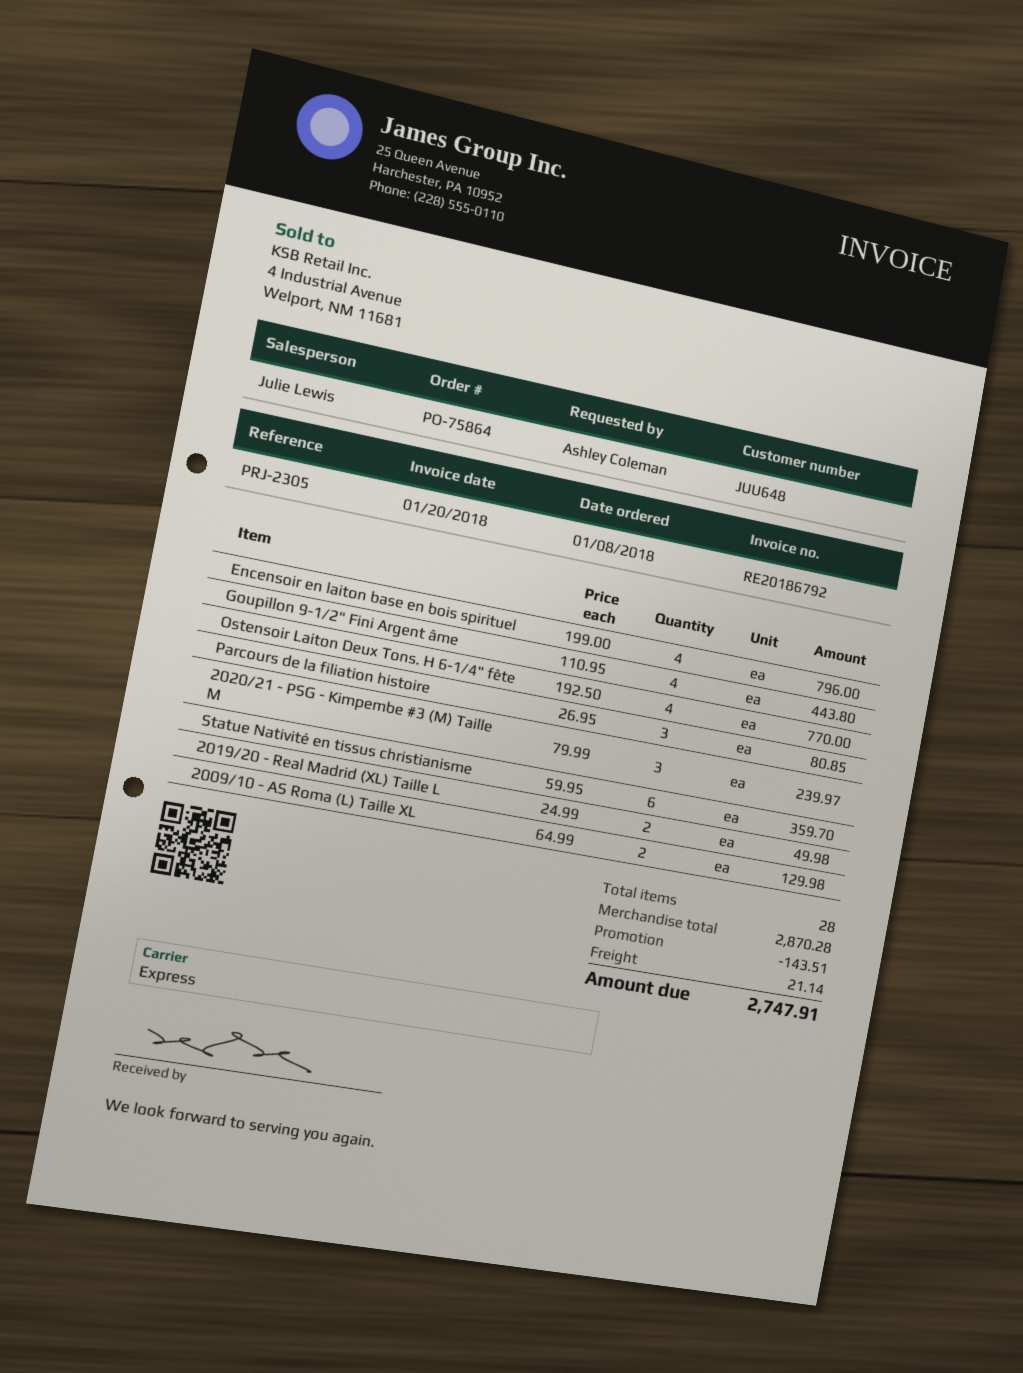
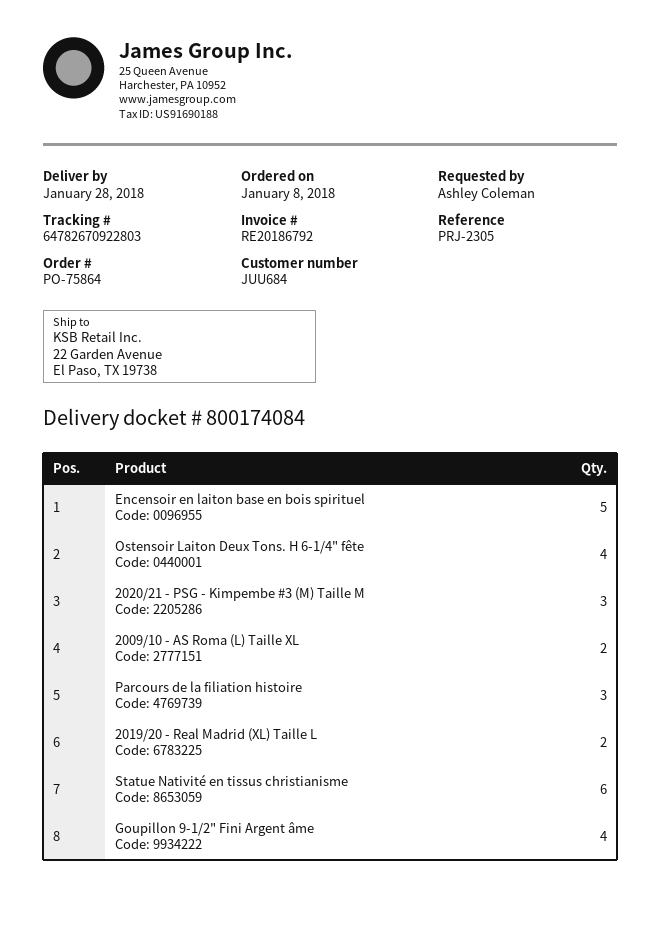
customer number: JUU648 -> JUU684
Encensoir en laiton base en bois spirituel: 4 -> 5

